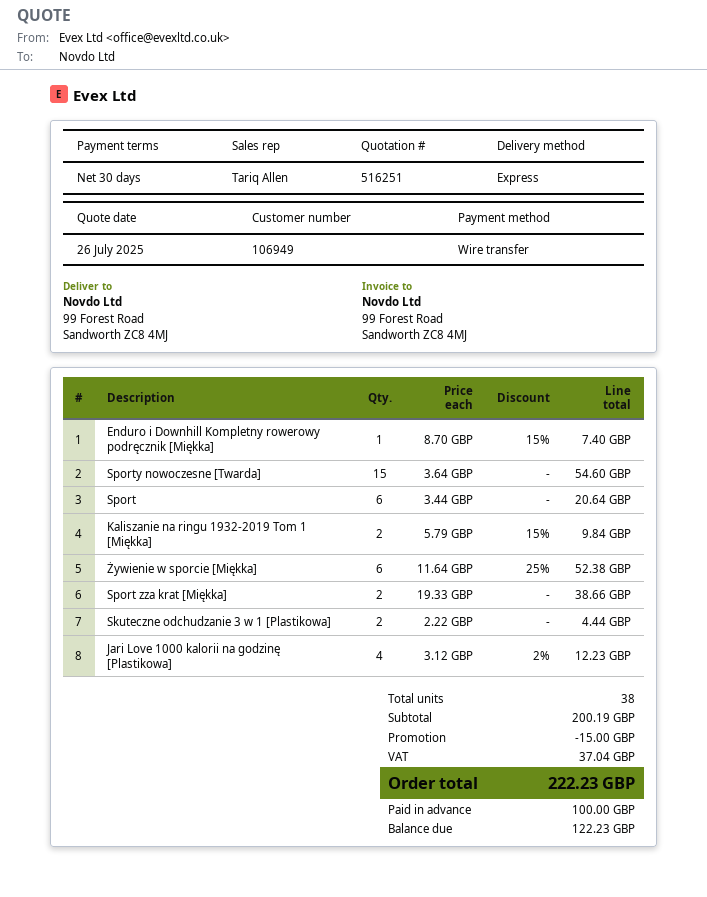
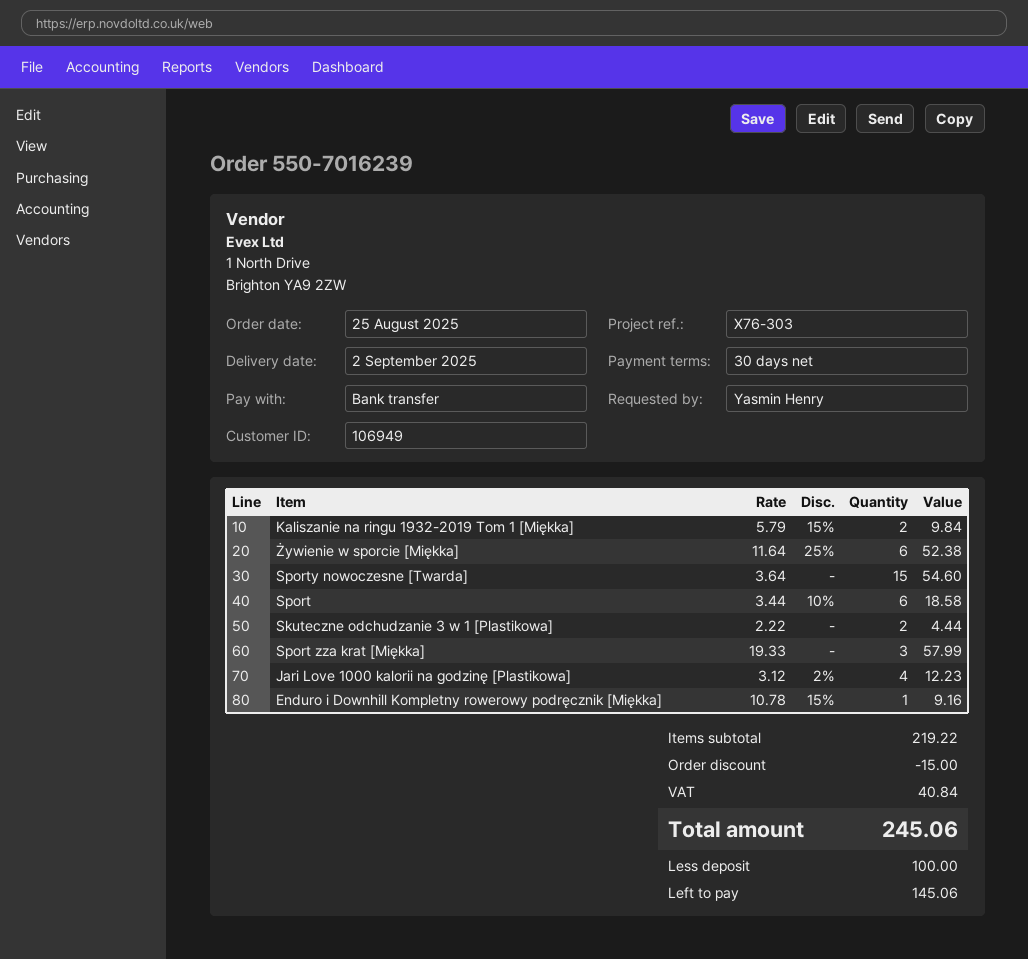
Enduro i Downhill Kompletny rowerowy podręcznik [Miękka]: 1 x 8.70 - 15% = 7.40 -> 1 x 10.78 - 15% = 9.16
Sport: 6 x 3.44 = 20.64 -> 6 x 3.44 - 10% = 18.58
Sport zza krat [Miękka]: 2 x 19.33 = 38.66 -> 3 x 19.33 = 57.99
subtotal: 200.19 -> 219.22
tax: 37.04 -> 40.84
total: 222.23 -> 245.06
balance: 122.23 -> 145.06

